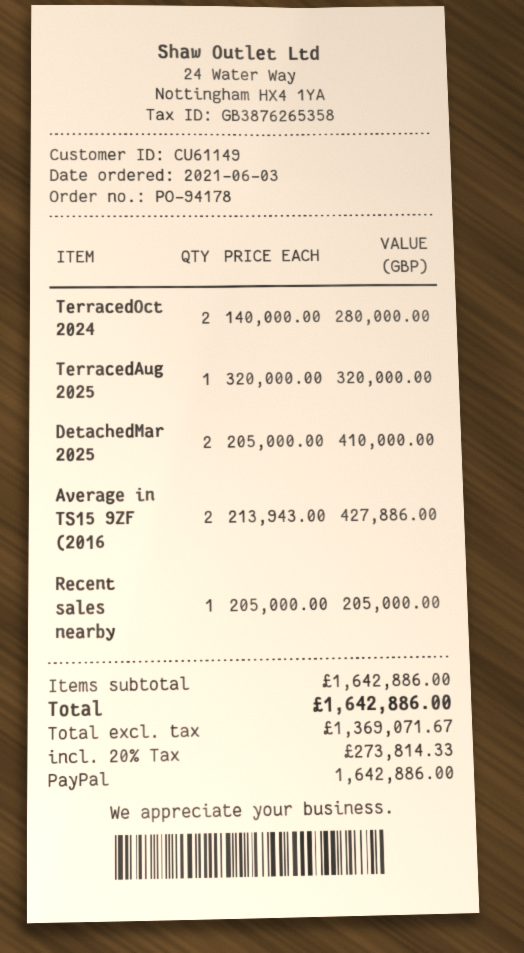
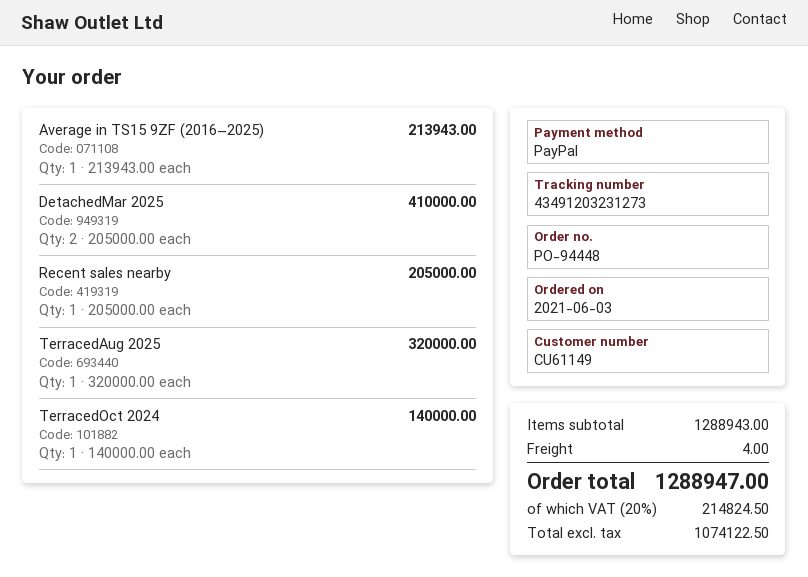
order number: PO-94178 -> PO-94448
TerracedOct 2024: 2 x 140000.00 = 280000.00 -> 1 x 140000.00 = 140000.00
Average in TS15 9ZF (2016: 2 x 213943.00 = 427886.00 -> 1 x 213943.00 = 213943.00
subtotal: 1642886.00 -> 1288943.00
shipping: none -> 4.00
net: 1369071.67 -> 1074122.50
tax: 20% = 273814.33 -> 20% = 214824.50
total: 1642886.00 -> 1288947.00

